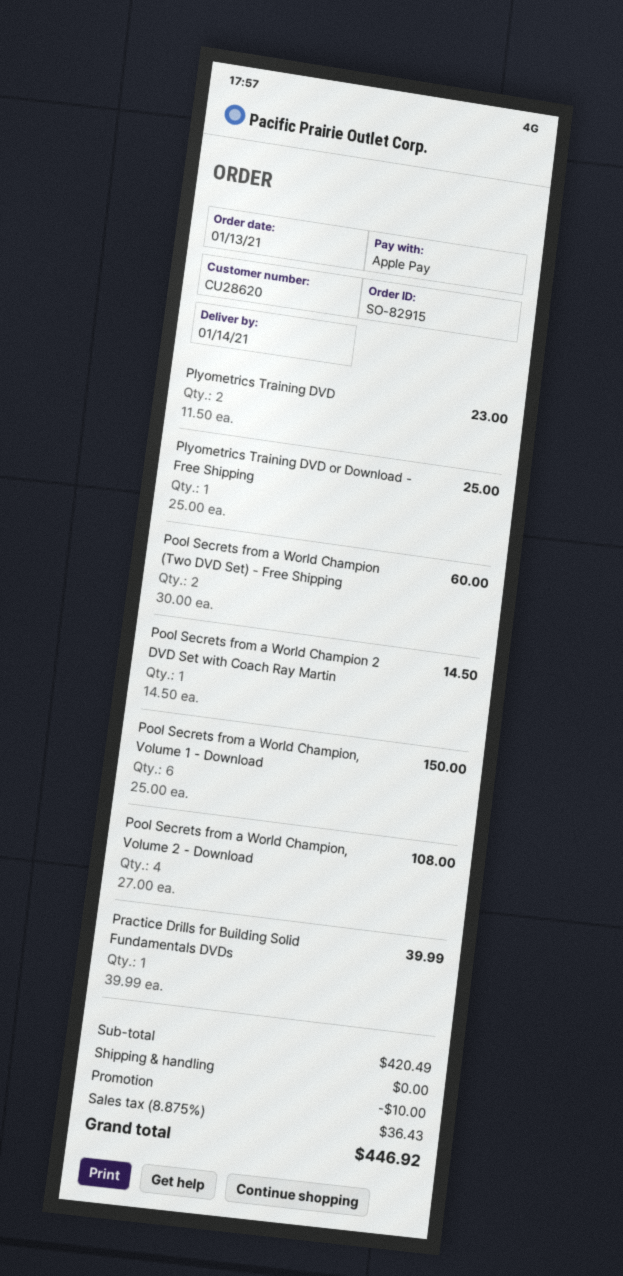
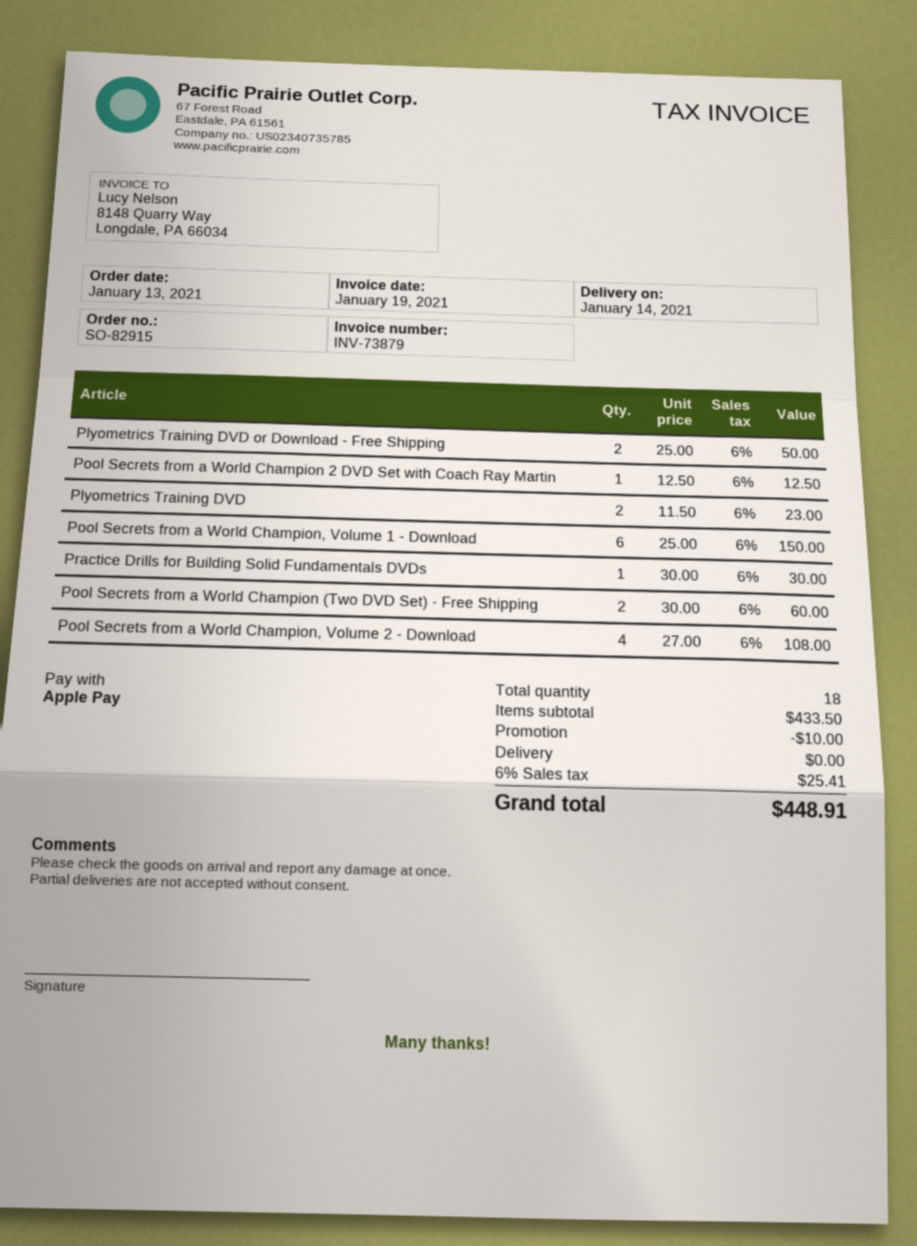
Plyometrics Training DVD or Download - Free Shipping: 1 x 25.00 = 25.00 -> 2 x 25.00 = 50.00
Pool Secrets from a World Champion 2 DVD Set with Coach Ray Martin: 1 x 14.50 = 14.50 -> 1 x 12.50 = 12.50
Practice Drills for Building Solid Fundamentals DVDs: 1 x 39.99 = 39.99 -> 1 x 30.00 = 30.00
subtotal: 420.49 -> 433.50
tax: 8.875% = 36.43 -> 6% = 25.41
total: 446.92 -> 448.91

